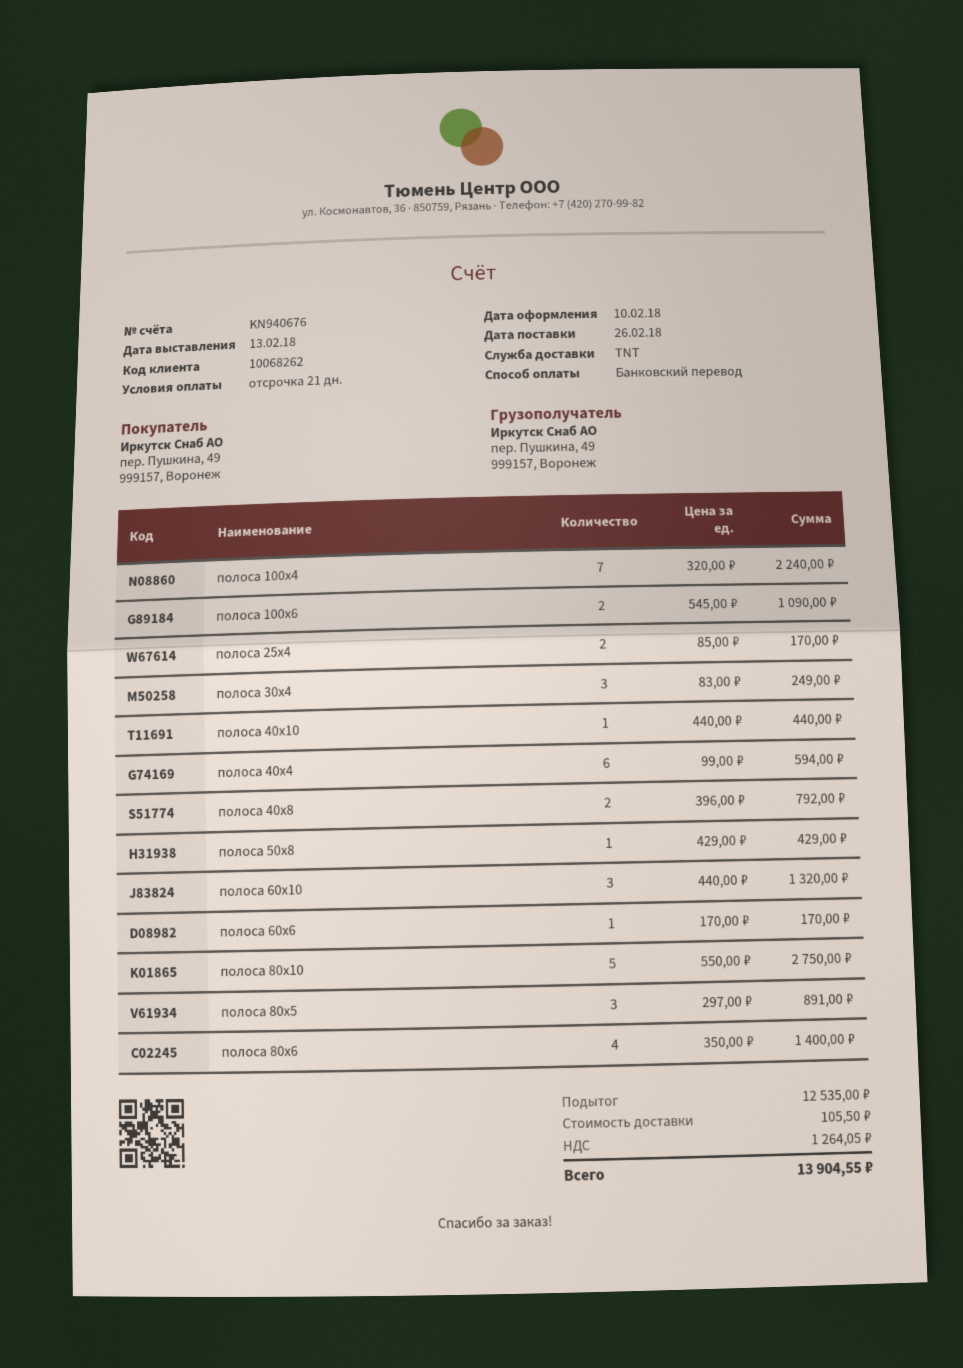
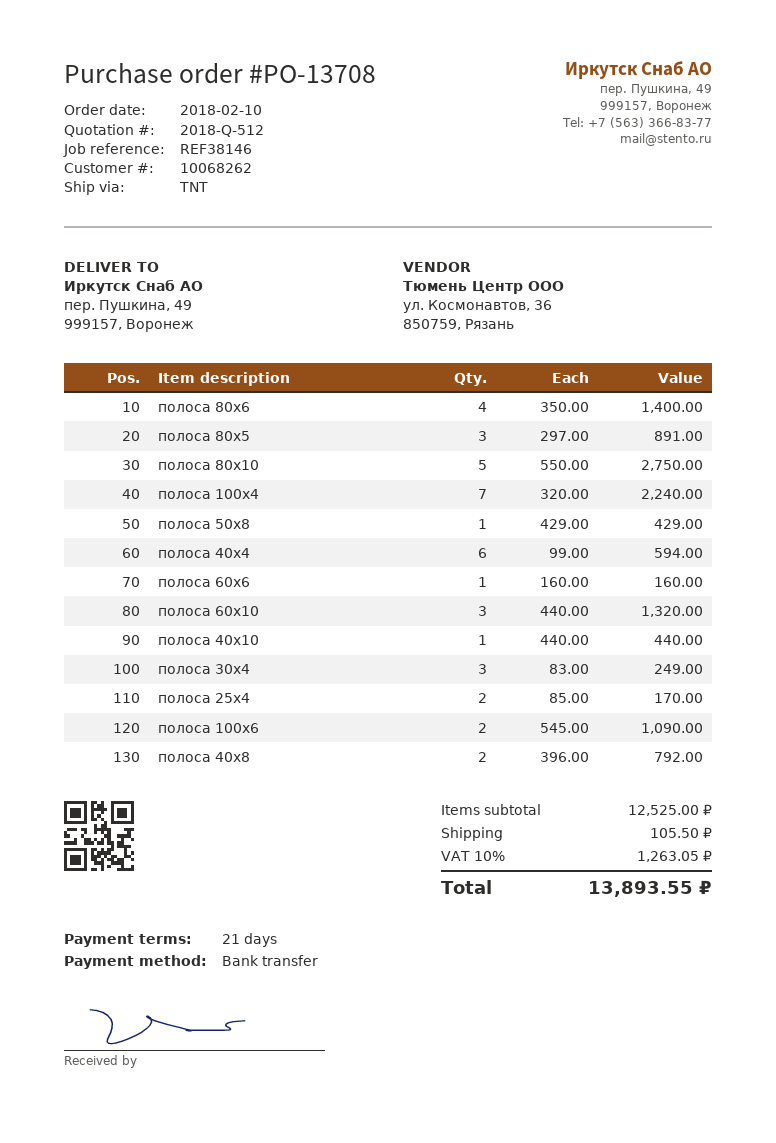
полоса 60х6: 1 x 170.00 = 170.00 -> 1 x 160.00 = 160.00
subtotal: 12535.00 -> 12525.00
tax: 1264.05 -> 1263.05
total: 13904.55 -> 13893.55

